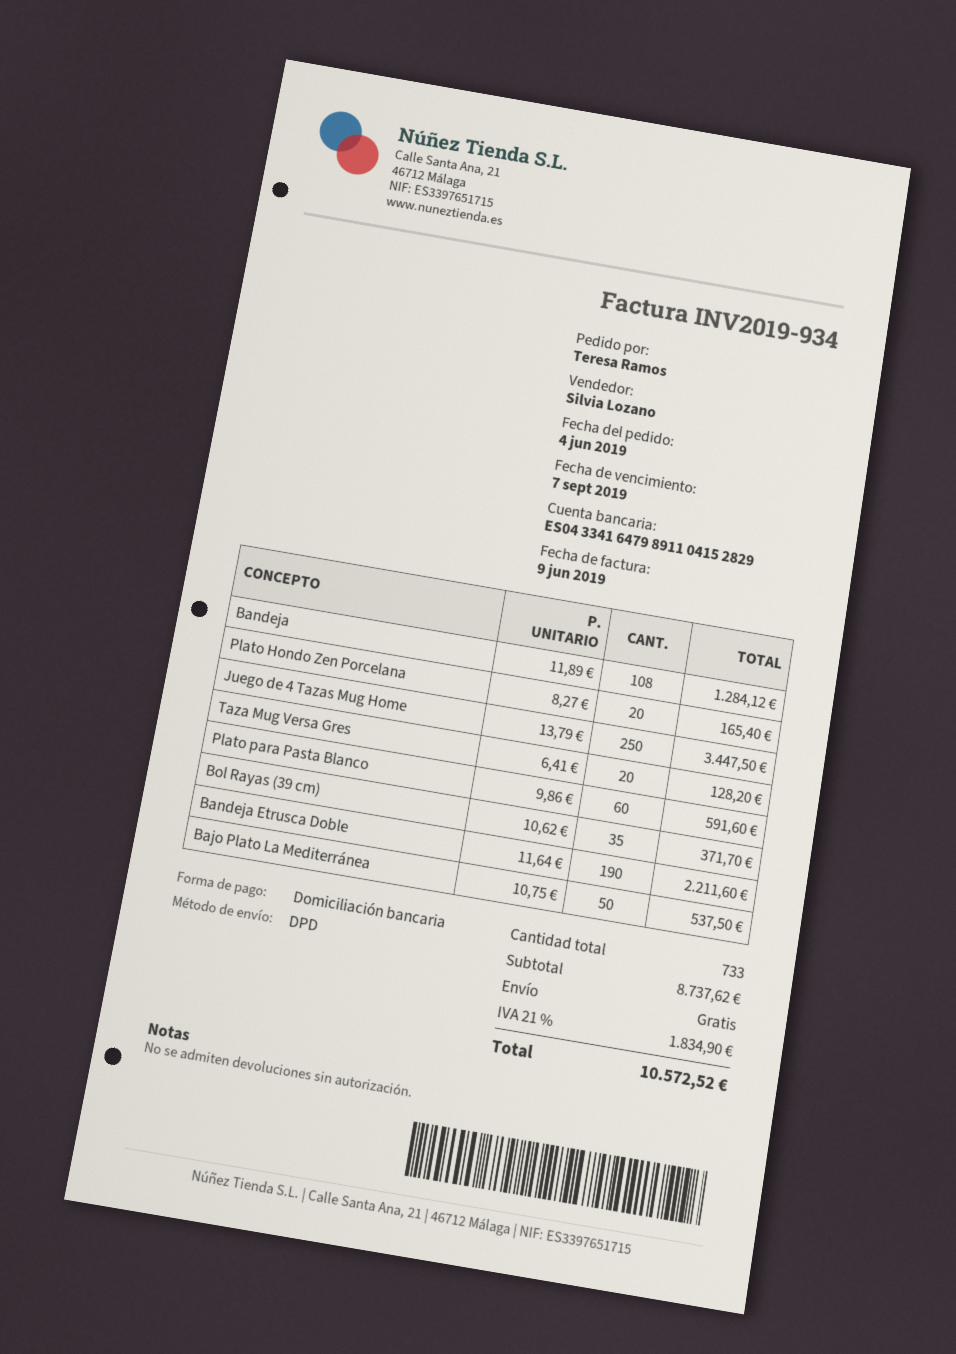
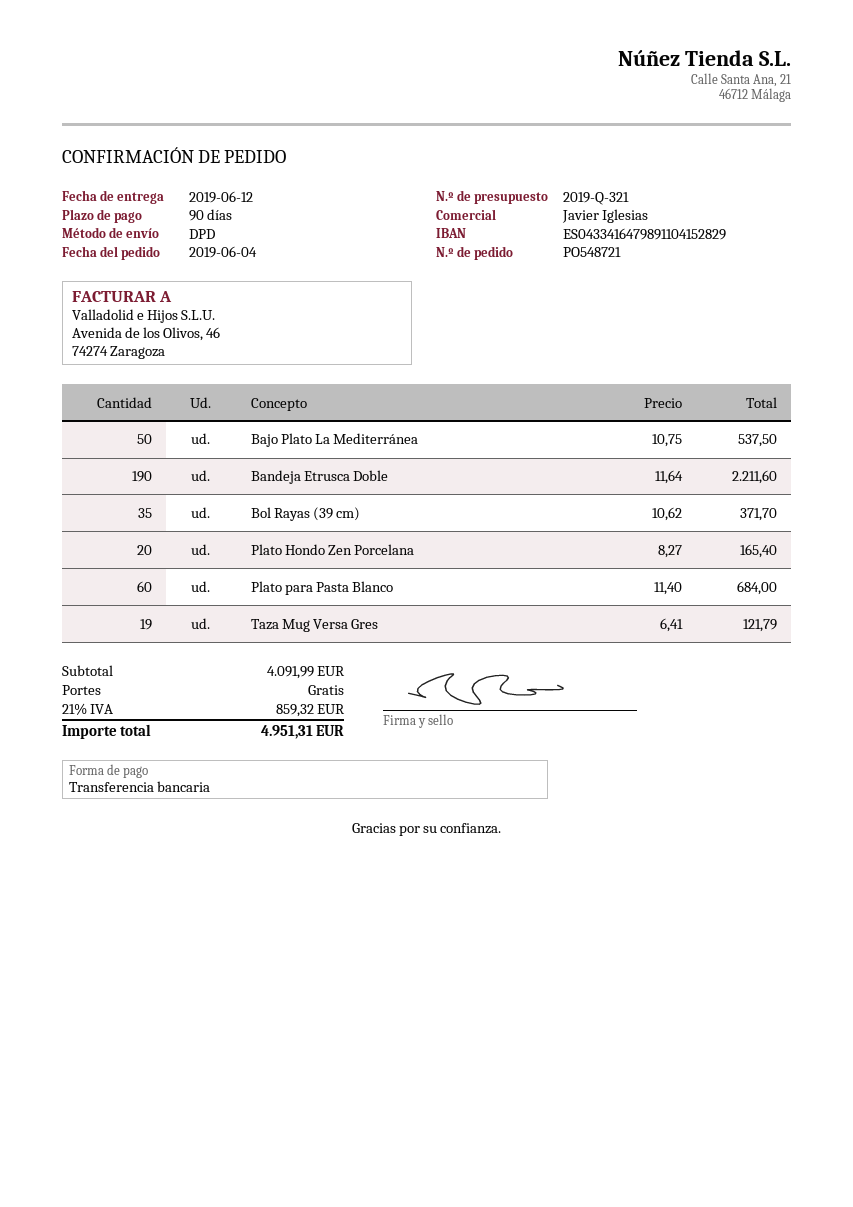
sales rep: Silvia Lozano -> Javier Iglesias
payment method: direct debit -> bank transfer
Bandeja: 108 x 11.89 = 1284.12 -> none
Juego de 4 Tazas Mug Home: 250 x 13.79 = 3447.50 -> none
Taza Mug Versa Gres: 20 x 6.41 = 128.20 -> 19 x 6.41 = 121.79
Plato para Pasta Blanco: 60 x 9.86 = 591.60 -> 60 x 11.40 = 684.00
subtotal: 8737.62 -> 4091.99
tax: 21% = 1834.90 -> 21% = 859.32
total: 10572.52 -> 4951.31

